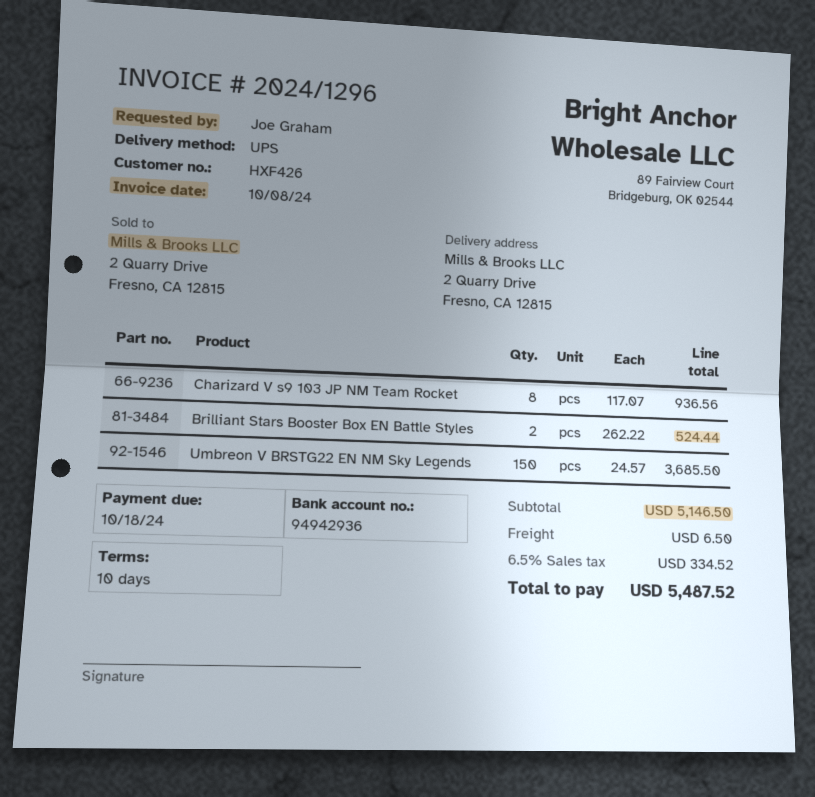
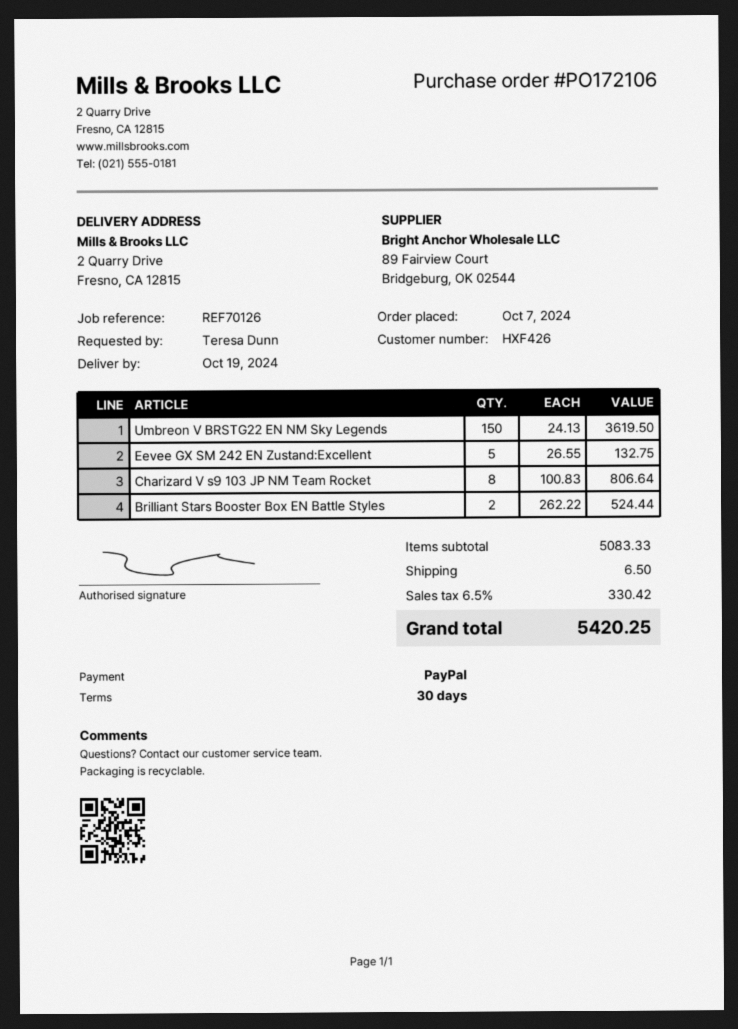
payment terms: 10 days -> 30 days
ordered by: Joe Graham -> Teresa Dunn
Charizard V s9 103 JP NM Team Rocket: 8 x 117.07 = 936.56 -> 8 x 100.83 = 806.64
Umbreon V BRSTG22 EN NM Sky Legends: 150 x 24.57 = 3685.50 -> 150 x 24.13 = 3619.50
Eevee GX SM 242 EN Zustand:Excellent: none -> 5 x 26.55 = 132.75
subtotal: 5146.50 -> 5083.33
tax: 6.5% = 334.52 -> 6.5% = 330.42
total: 5487.52 -> 5420.25

